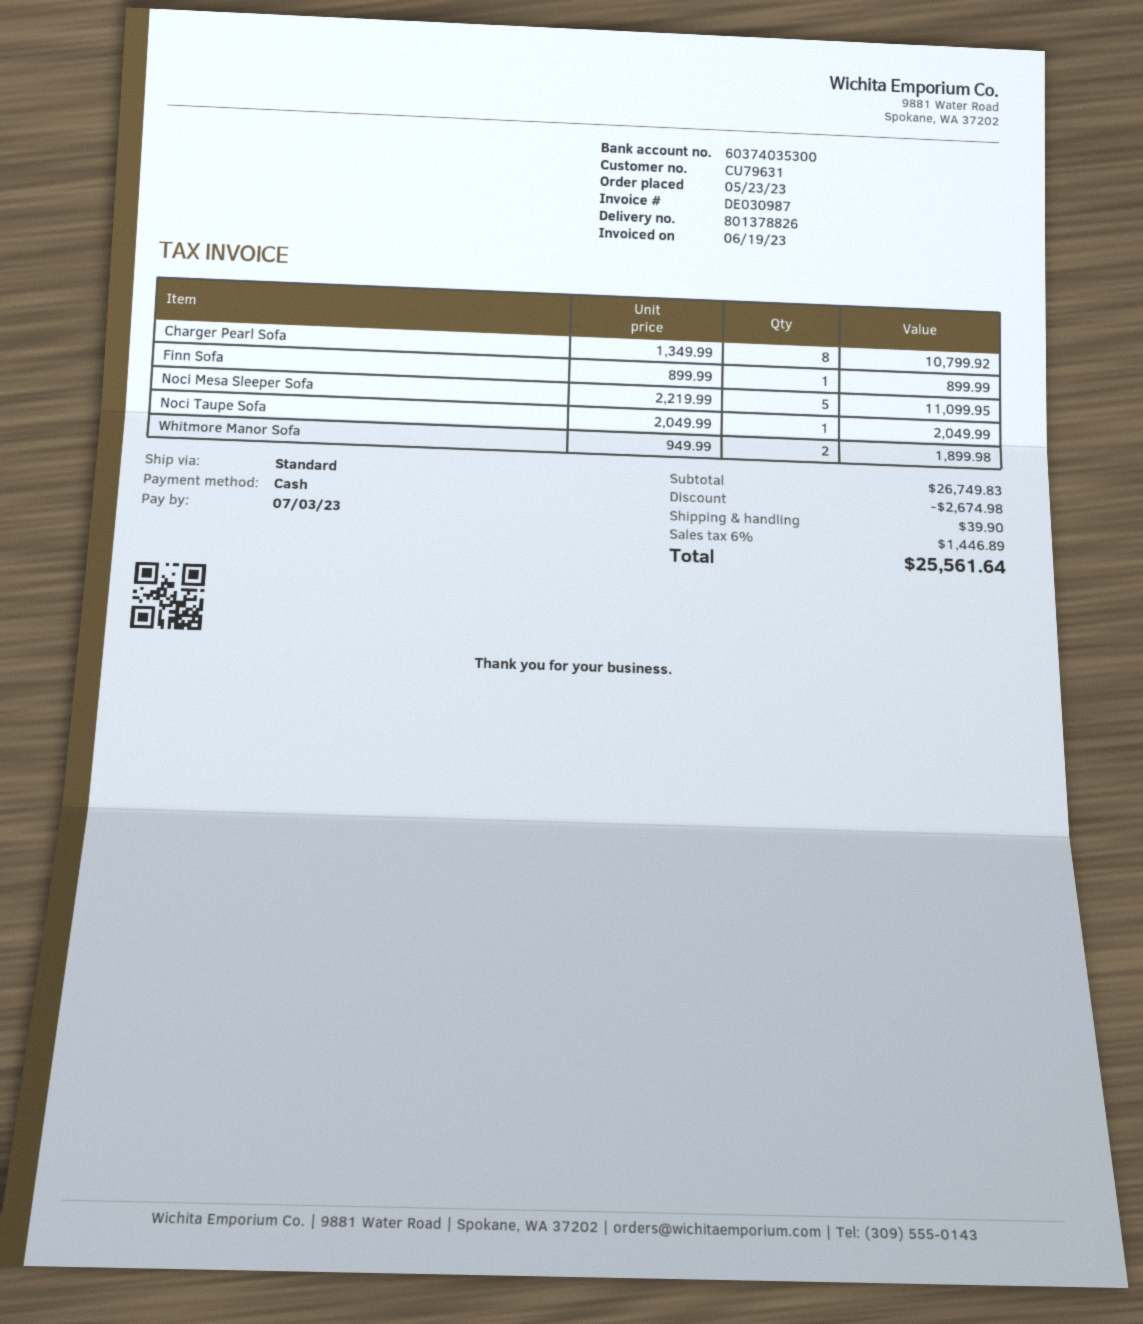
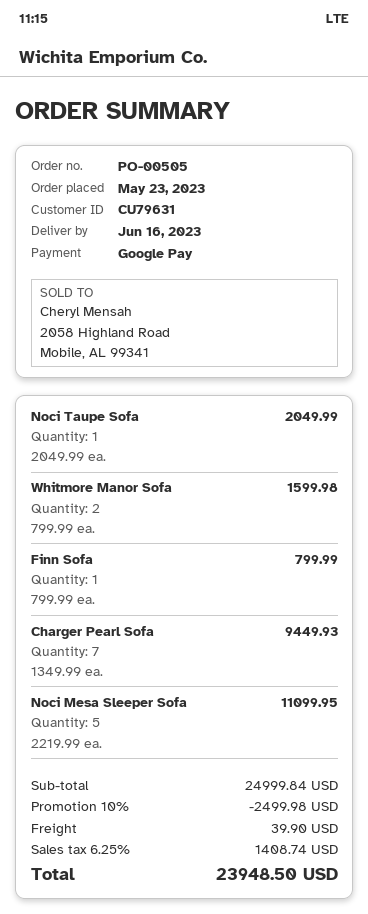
payment method: cash -> Google Pay
Charger Pearl Sofa: 8 x 1349.99 = 10799.92 -> 7 x 1349.99 = 9449.93
Finn Sofa: 1 x 899.99 = 899.99 -> 1 x 799.99 = 799.99
Whitmore Manor Sofa: 2 x 949.99 = 1899.98 -> 2 x 799.99 = 1599.98
subtotal: 26749.83 -> 24999.84
discount: 2674.98 -> 2499.98
tax: 6% = 1446.89 -> 6.25% = 1408.74
total: 25561.64 -> 23948.50

